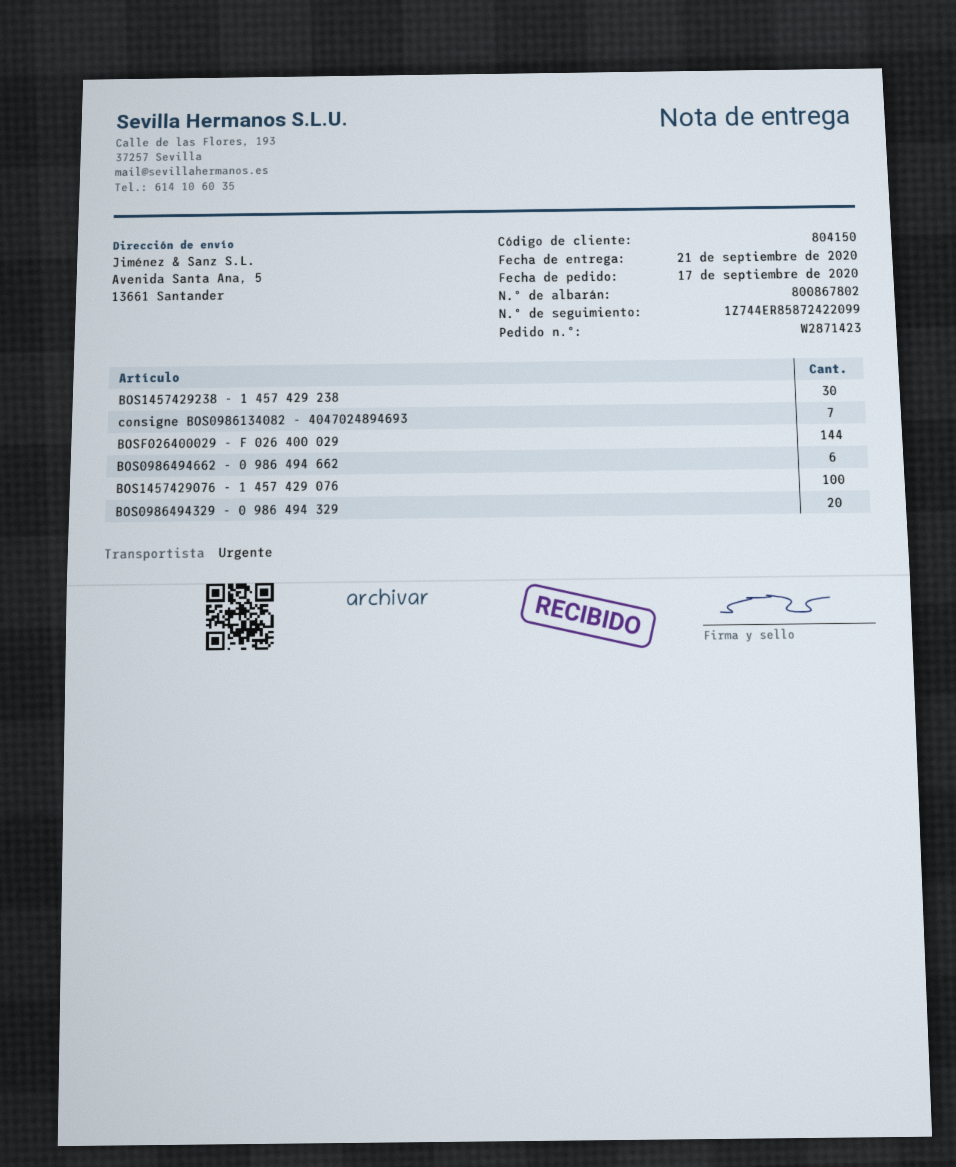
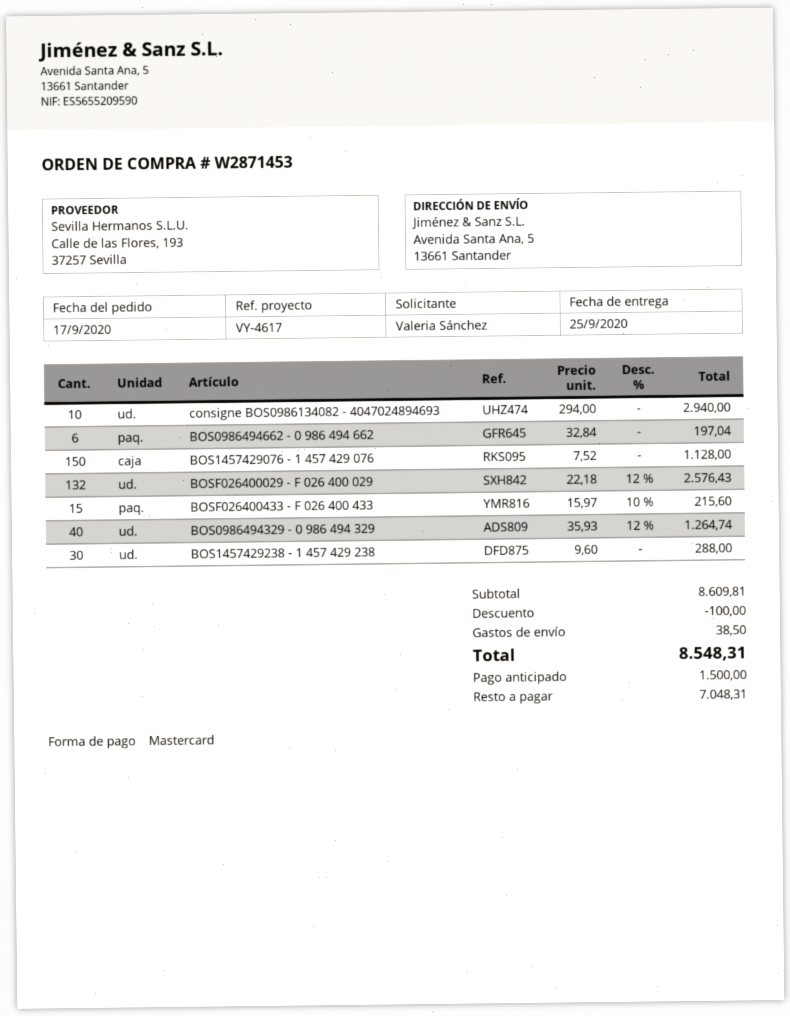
order number: W2871423 -> W2871453
delivery date: 2020-09-21 -> 2020-09-25
consigne BOS0986134082 - 4047024894693: 7 -> 10
BOSF026400029 - F 026 400 029: 144 -> 132
BOS1457429076 - 1 457 429 076: 100 -> 150
BOS0986494329 - 0 986 494 329: 20 -> 40
BOSF026400433 - F 026 400 433: none -> 15

